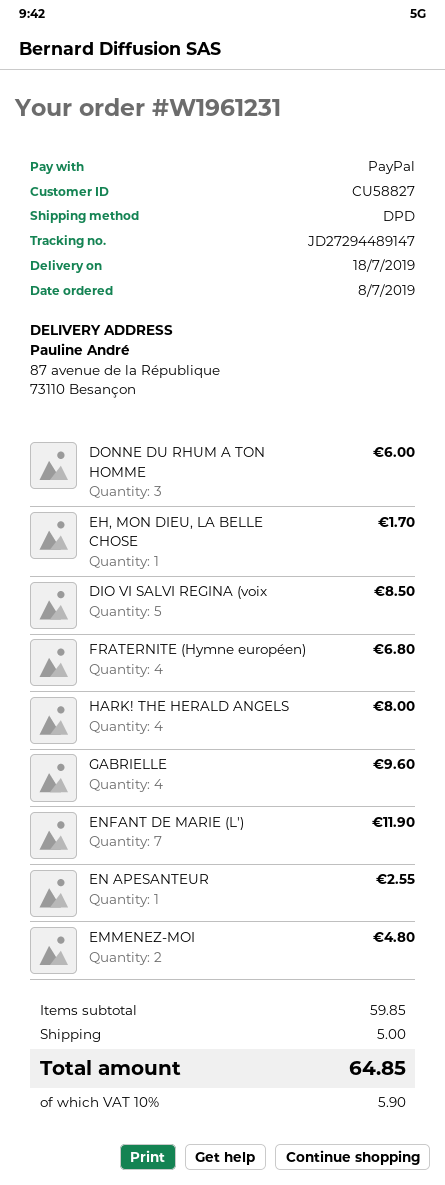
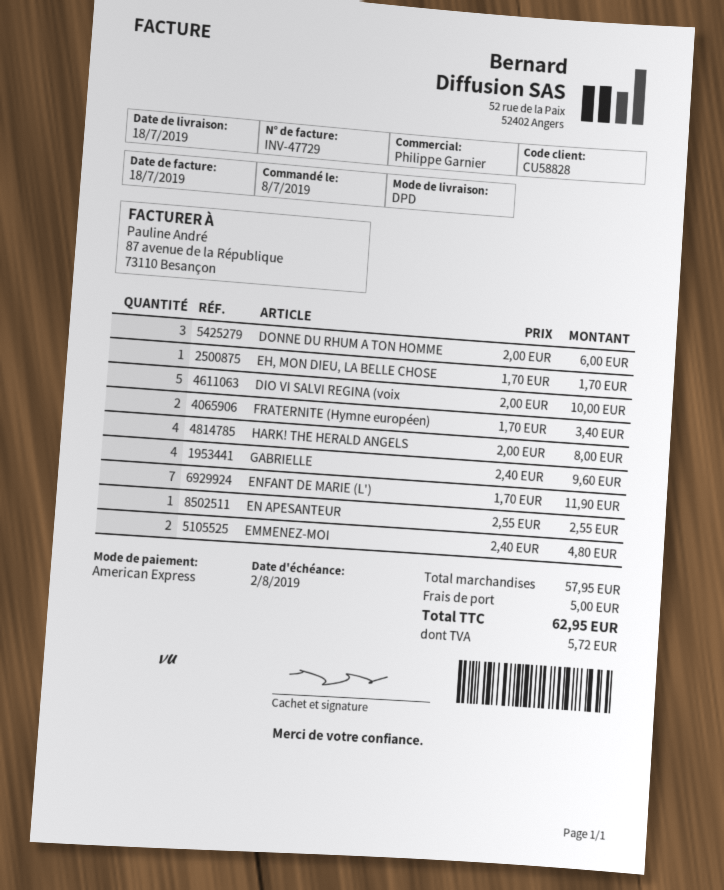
customer number: CU58827 -> CU58828
payment method: PayPal -> American Express
DIO VI SALVI REGINA (voix: 5 for 8.50 -> 5 for 10.00
FRATERNITE (Hymne européen): 4 for 6.80 -> 2 for 3.40
subtotal: 59.85 -> 57.95
tax: 5.90 -> 5.72
total: 64.85 -> 62.95

